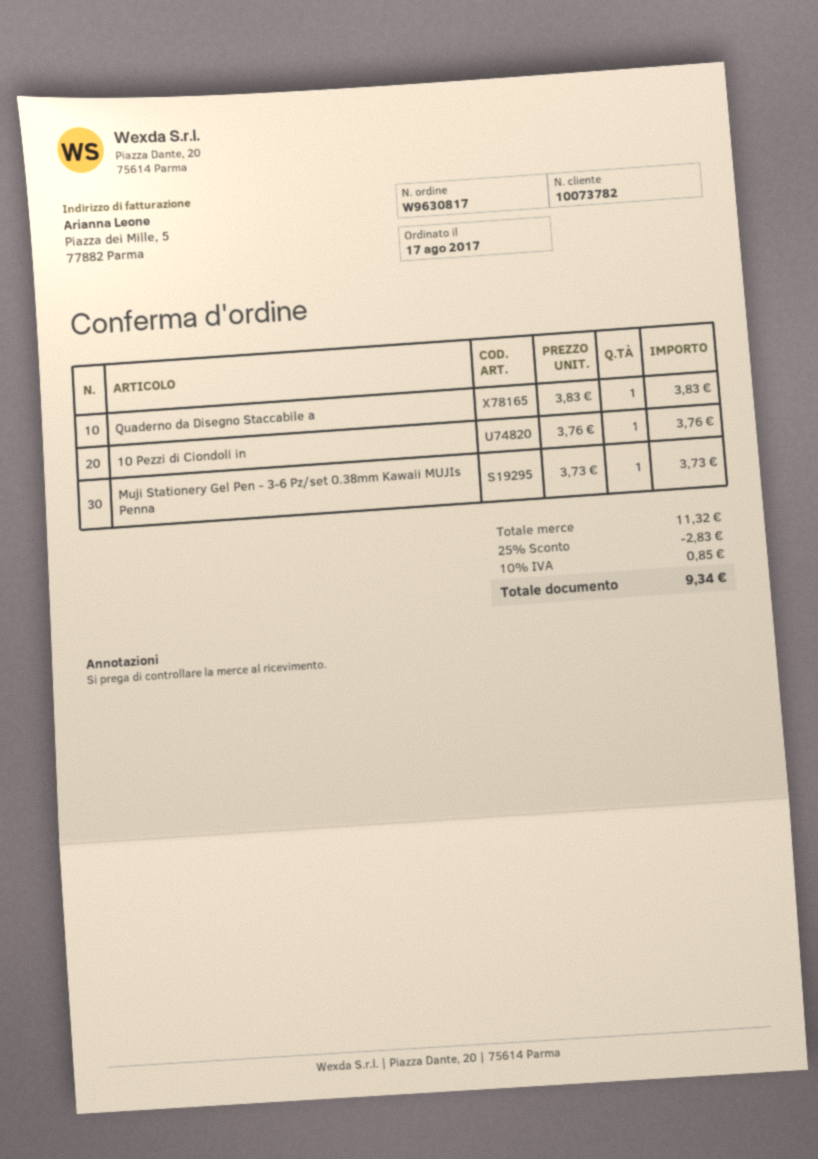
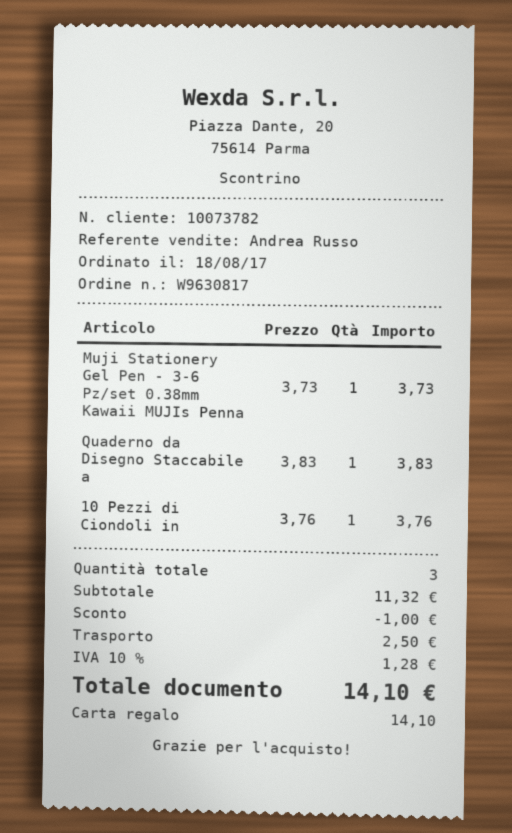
order date: 2017-08-17 -> 2017-08-18
discount: 2.83 -> 1.00
shipping: none -> 2.50
tax: 10% = 0.85 -> 10% = 1.28
total: 9.34 -> 14.10

